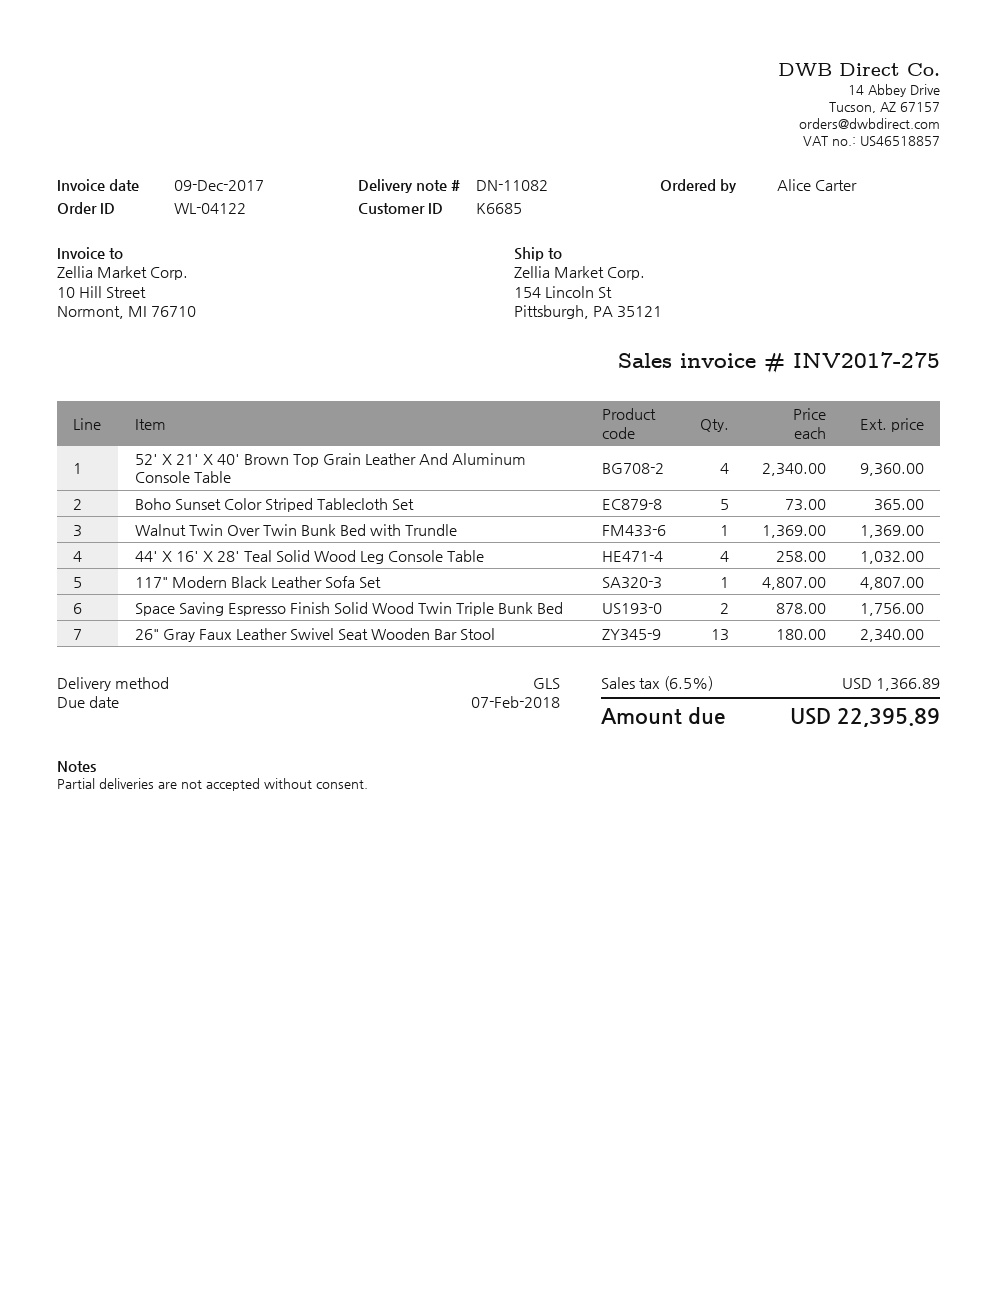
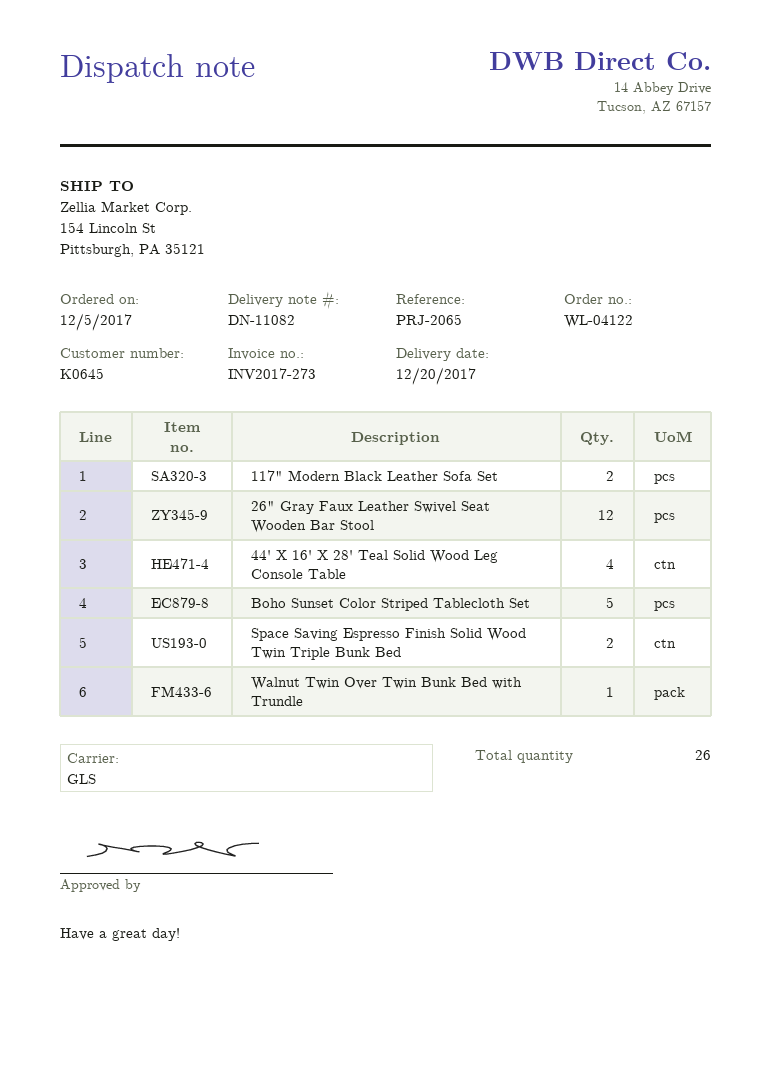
invoice number: INV2017-275 -> INV2017-273
customer number: K6685 -> K0645
52' X 21' X 40' Brown Top Grain Leather And Aluminum Console Table: 4 -> none
117" Modern Black Leather Sofa Set: 1 -> 2
26" Gray Faux Leather Swivel Seat Wooden Bar Stool: 13 -> 12

